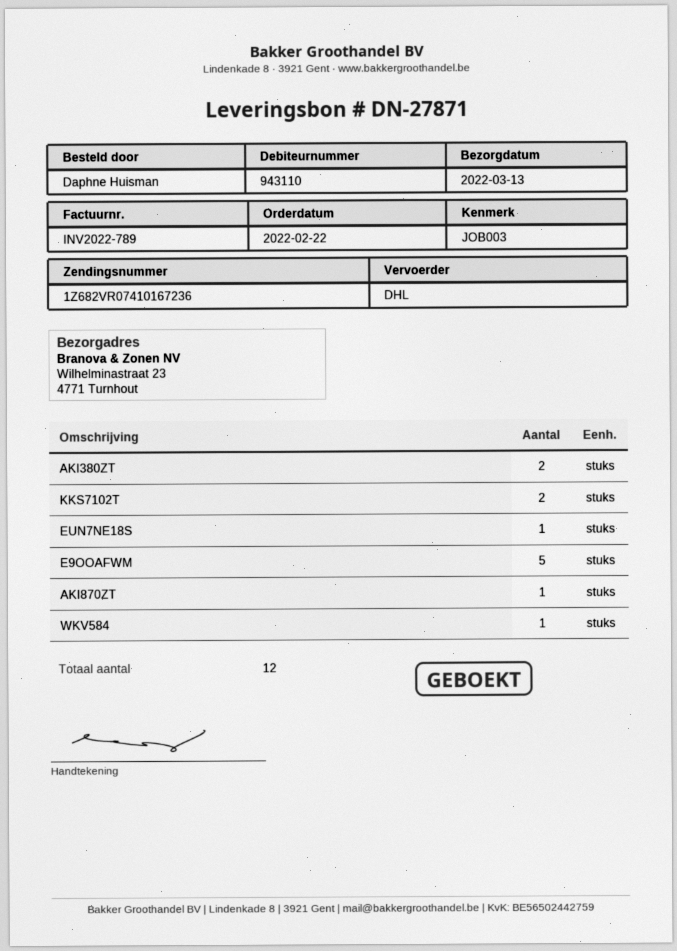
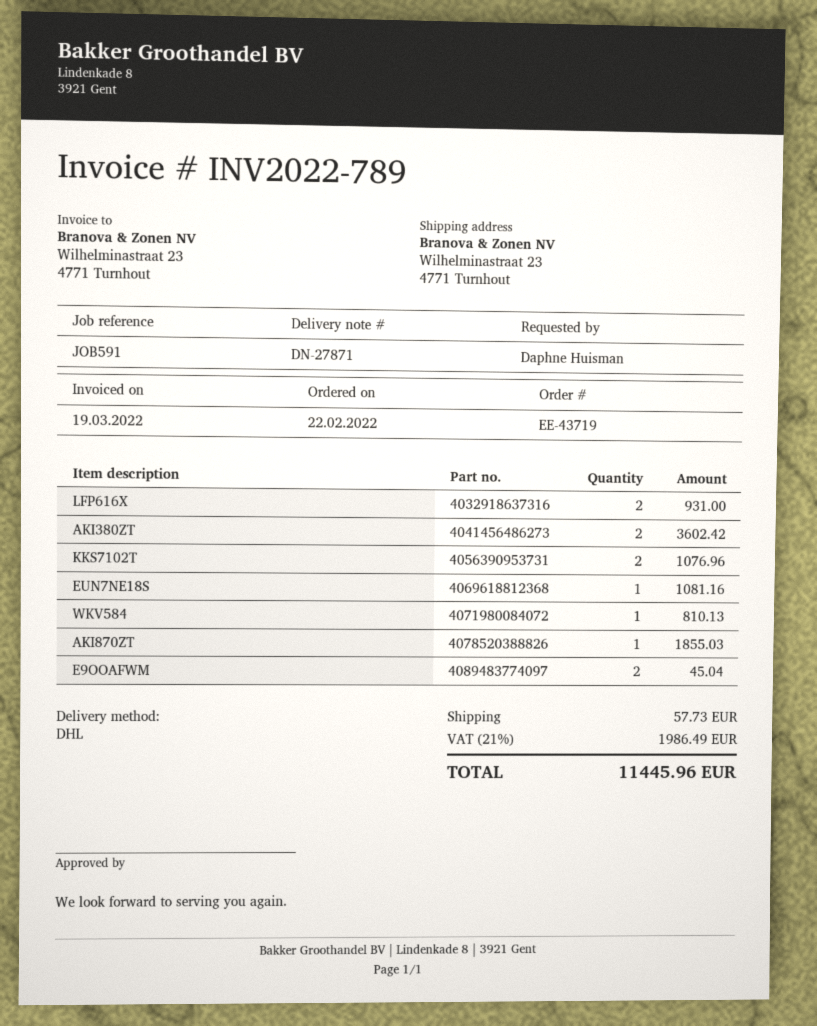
reference: JOB003 -> JOB591
E9OOAFWM: 5 -> 2
LFP616X: none -> 2

